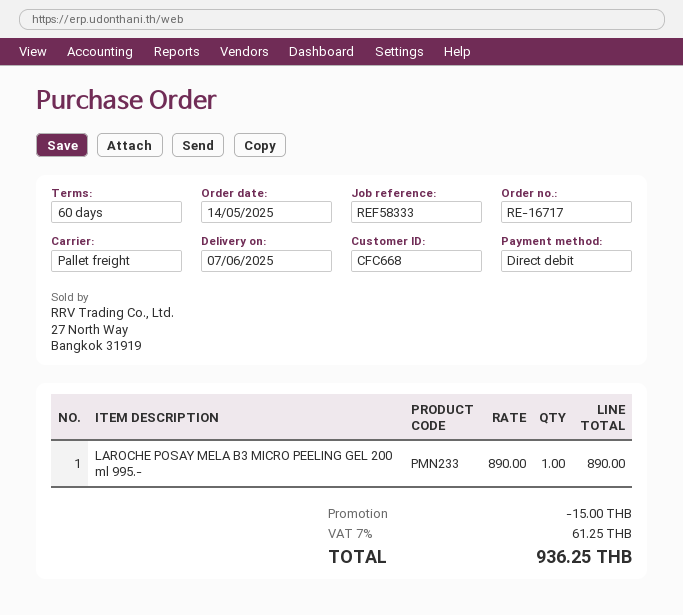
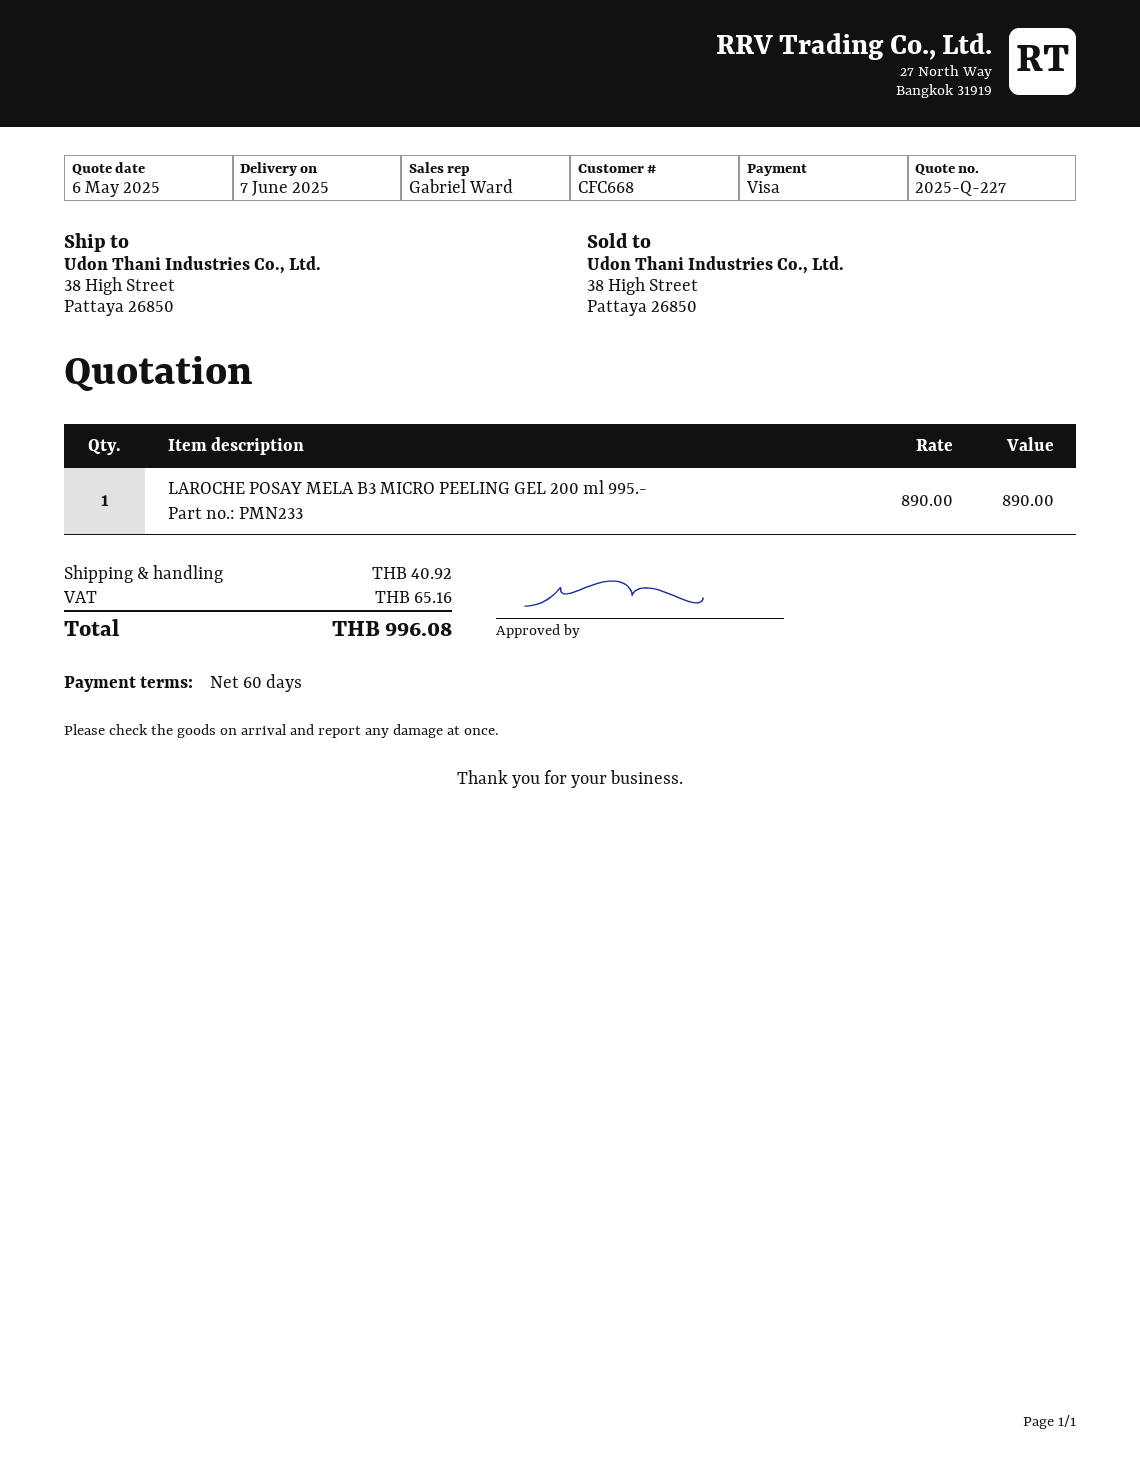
payment method: direct debit -> Visa
discount: 15.00 -> none
shipping: none -> 40.92
tax: 61.25 -> 65.16
total: 936.25 -> 996.08

